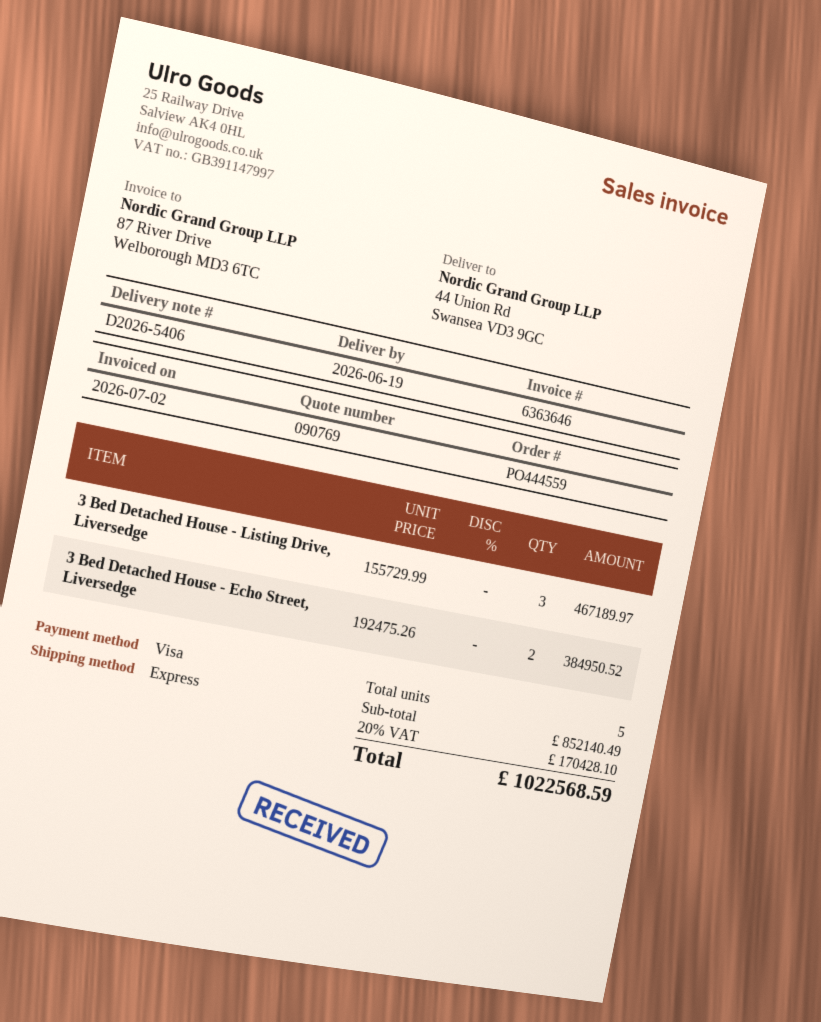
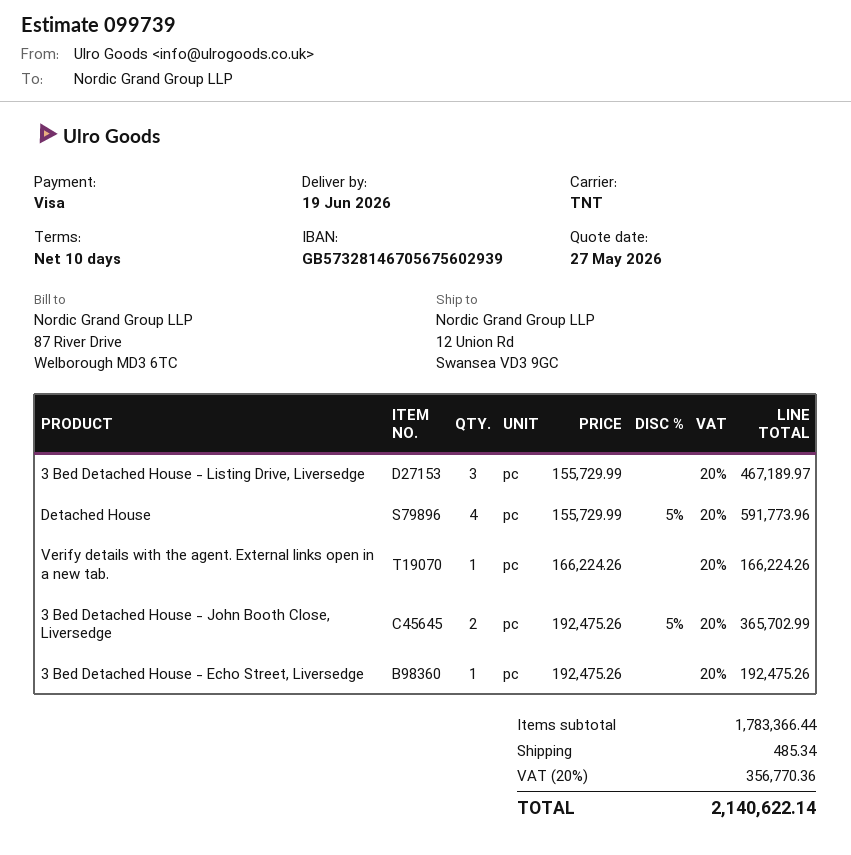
quote number: 090769 -> 099739
shipping method: express -> TNT
ship to: 44 Union Rd, Swansea VD3 9GC -> 12 Union Rd, Swansea VD3 9GC
3 Bed Detached House - Echo Street, Liversedge: 2 x 192475.26 = 384950.52 -> 1 x 192475.26 = 192475.26
Detached House: none -> 4 x 155729.99 - 5% = 591773.96
Verify details with the agent. External links open in a new tab.: none -> 1 x 166224.26 = 166224.26
3 Bed Detached House - John Booth Close, Liversedge: none -> 2 x 192475.26 - 5% = 365702.99
subtotal: 852140.49 -> 1783366.44
shipping: none -> 485.34
tax: 20% = 170428.10 -> 20% = 356770.36
total: 1022568.59 -> 2140622.14

